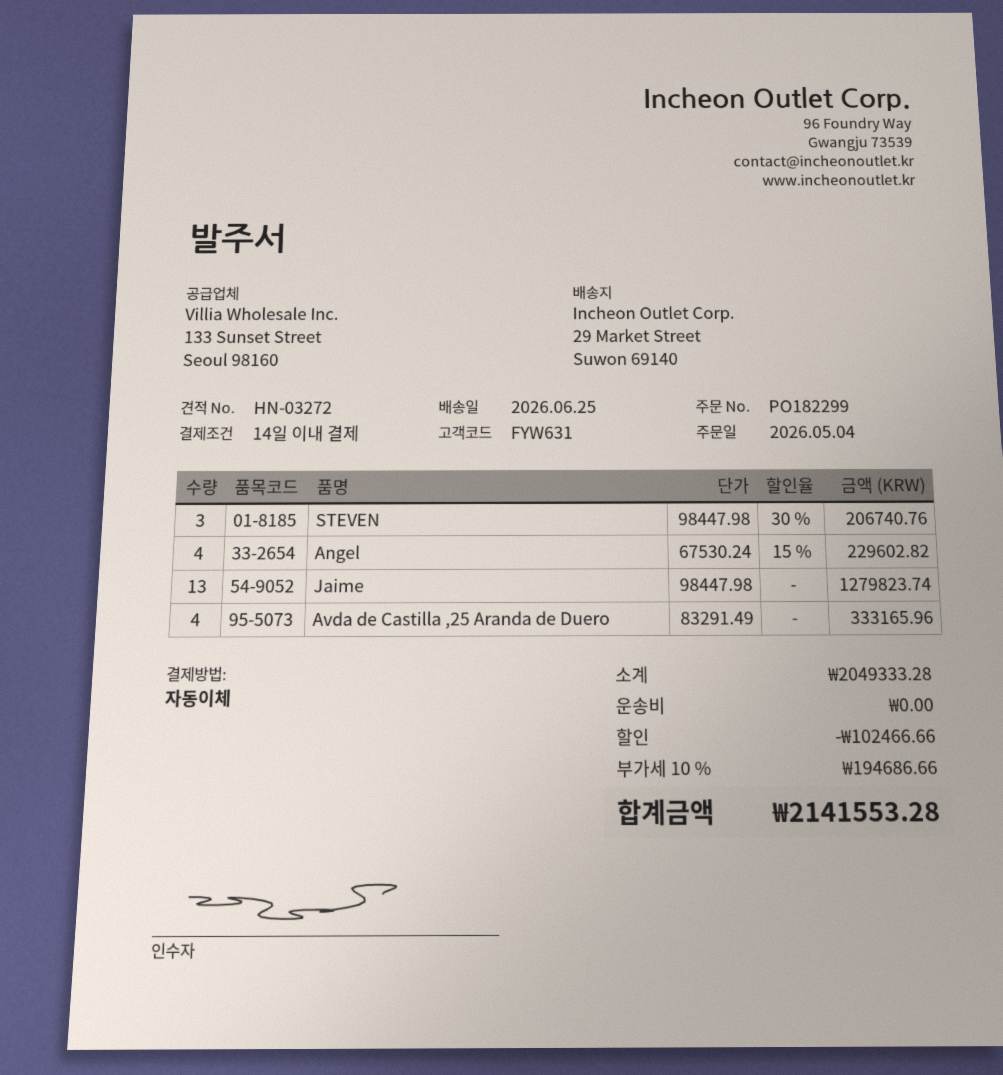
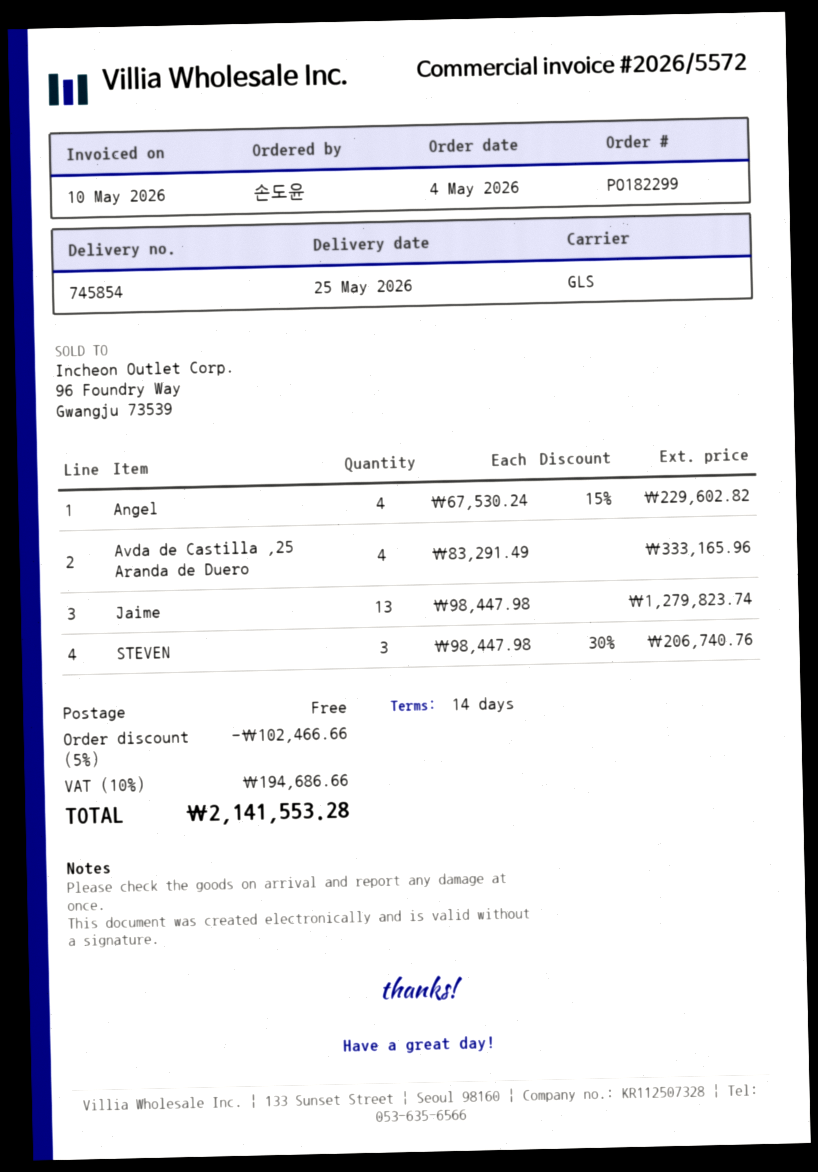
delivery date: 2026-06-25 -> 2026-05-25

